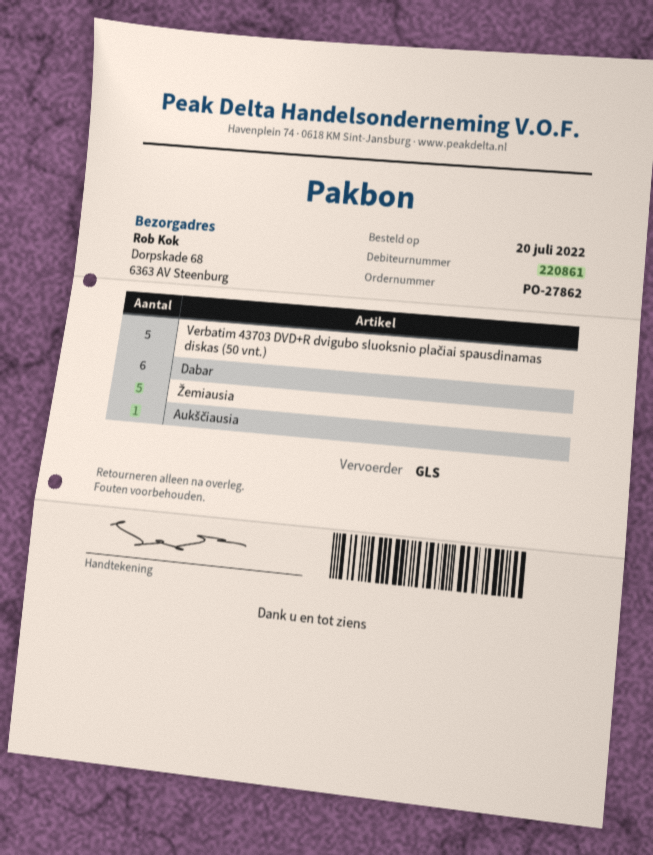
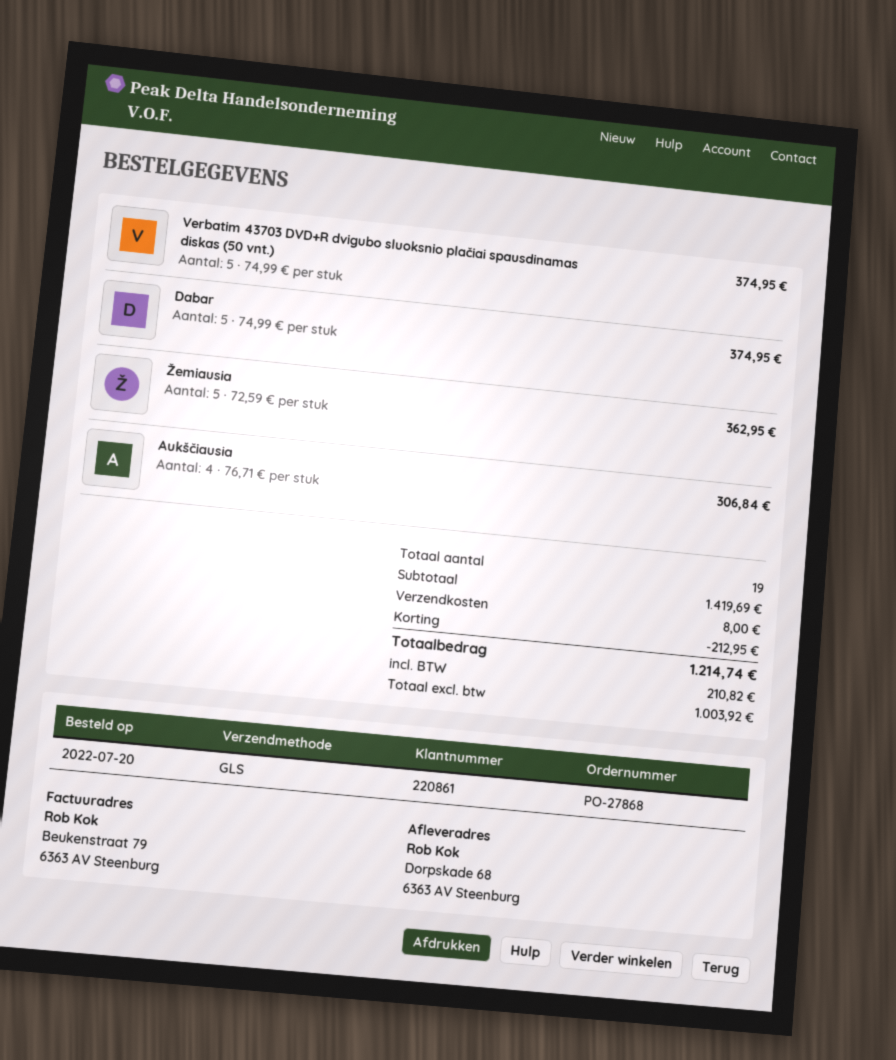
order number: PO-27862 -> PO-27868
Dabar: 6 -> 5
Aukščiausia: 1 -> 4

